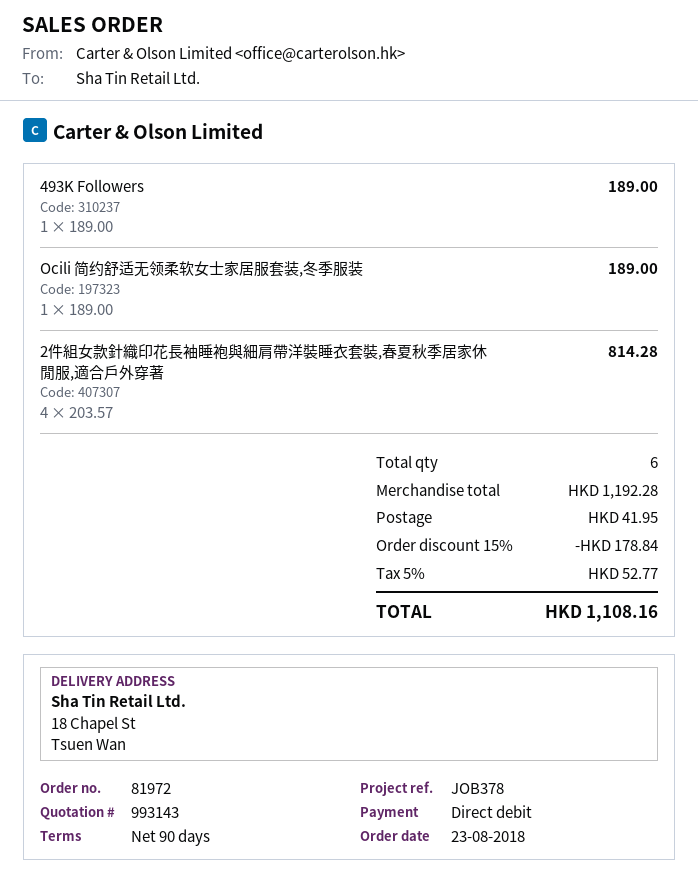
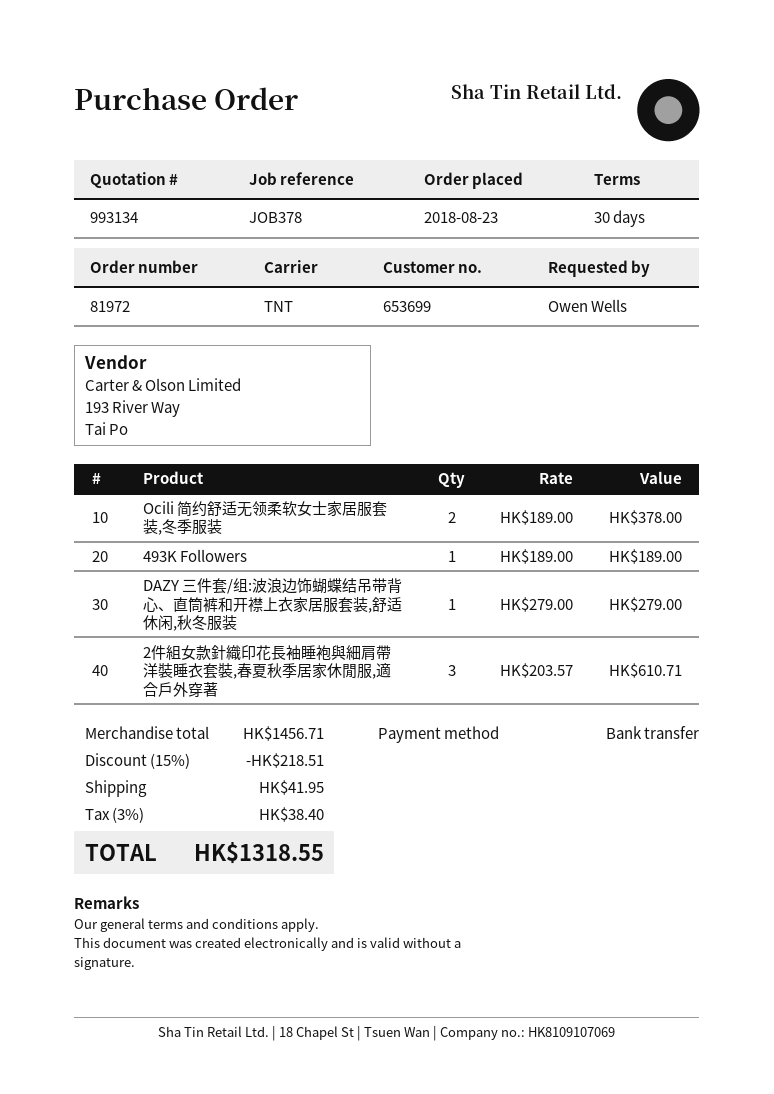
quote number: 993143 -> 993134
payment terms: 90 days -> 30 days
payment method: direct debit -> bank transfer
Ocili 简约舒适无领柔软女士家居服套装,冬季服装: 1 x 189.00 = 189.00 -> 2 x 189.00 = 378.00
2件組女款針織印花長袖睡袍與細肩帶洋裝睡衣套裝,春夏秋季居家休閒服,適合戶外穿著: 4 x 203.57 = 814.28 -> 3 x 203.57 = 610.71
DAZY 三件套/组:波浪边饰蝴蝶结吊带背心、直筒裤和开襟上衣家居服套装,舒适休闲,秋冬服装: none -> 1 x 279.00 = 279.00
subtotal: 1192.28 -> 1456.71
discount: 15% = 178.84 -> 15% = 218.51
tax: 5% = 52.77 -> 3% = 38.40
total: 1108.16 -> 1318.55

